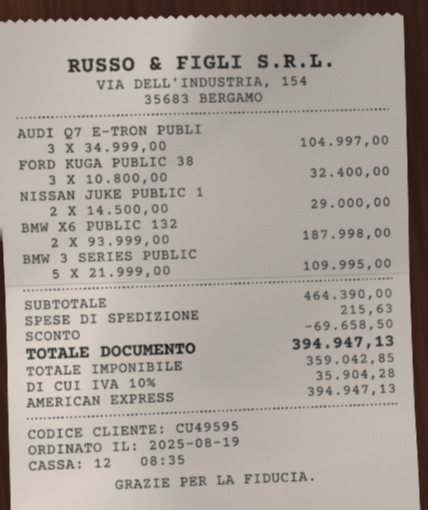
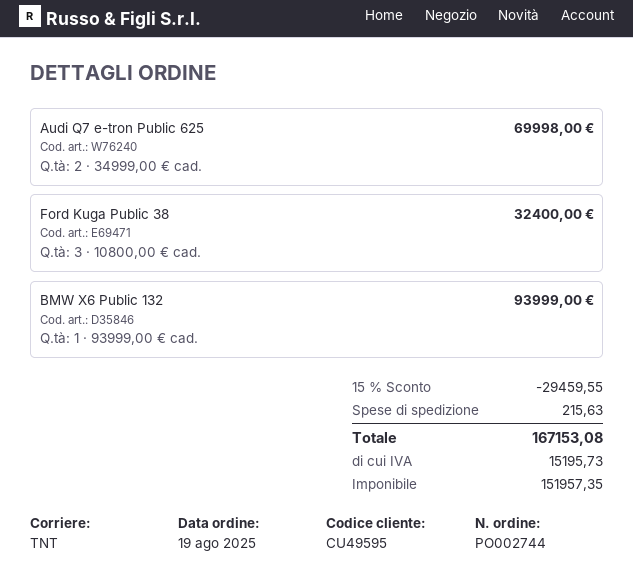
AUDI Q7 E-TRON PUBLI: 3 x 34999.00 = 104997.00 -> 2 x 34999.00 = 69998.00
NISSAN JUKE PUBLIC 1: 2 x 14500.00 = 29000.00 -> none
BMW X6 PUBLIC 132: 2 x 93999.00 = 187998.00 -> 1 x 93999.00 = 93999.00
BMW 3 SERIES PUBLIC: 5 x 21999.00 = 109995.00 -> none
discount: 69658.50 -> 29459.55
net: 359042.85 -> 151957.35
tax: 35904.28 -> 15195.73
total: 394947.13 -> 167153.08

